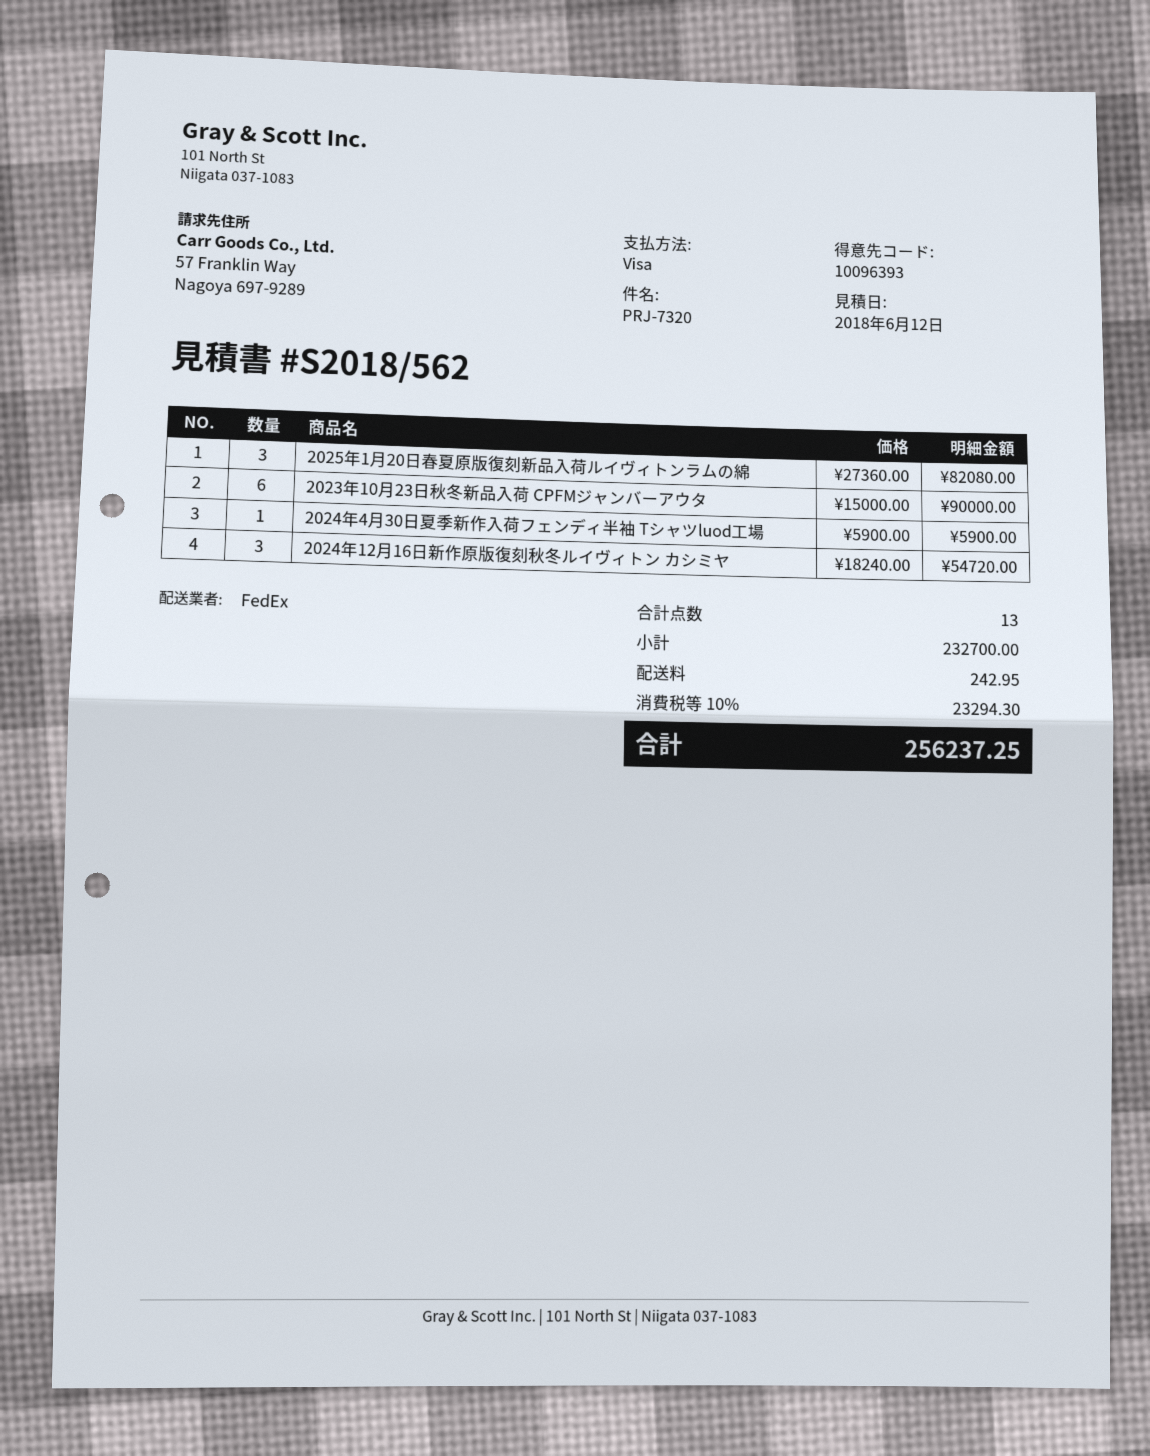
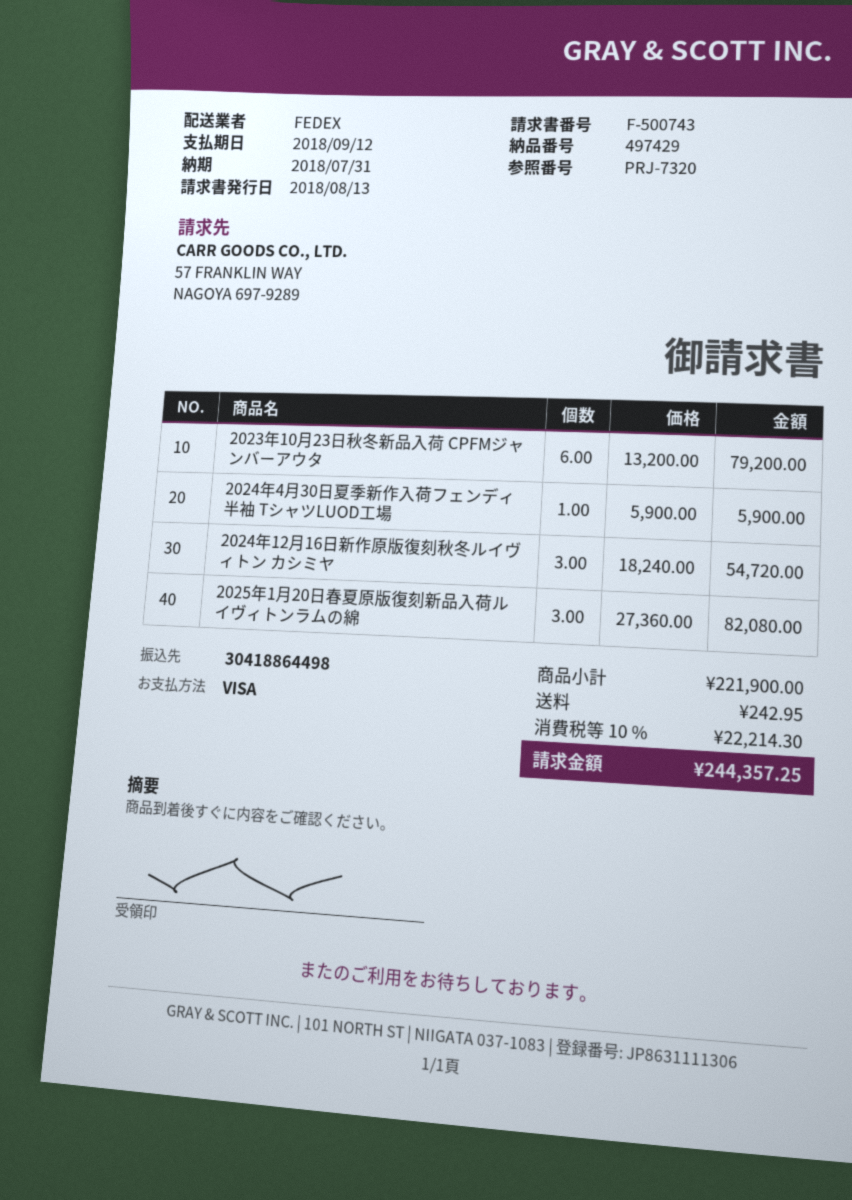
2023年10月23日秋冬新品入荷 CPFMジャンバーアウタ: 6 x 15000.00 = 90000.00 -> 6 x 13200.00 = 79200.00
subtotal: 232700.00 -> 221900.00
tax: 10% = 23294.30 -> 10% = 22214.30
total: 256237.25 -> 244357.25

